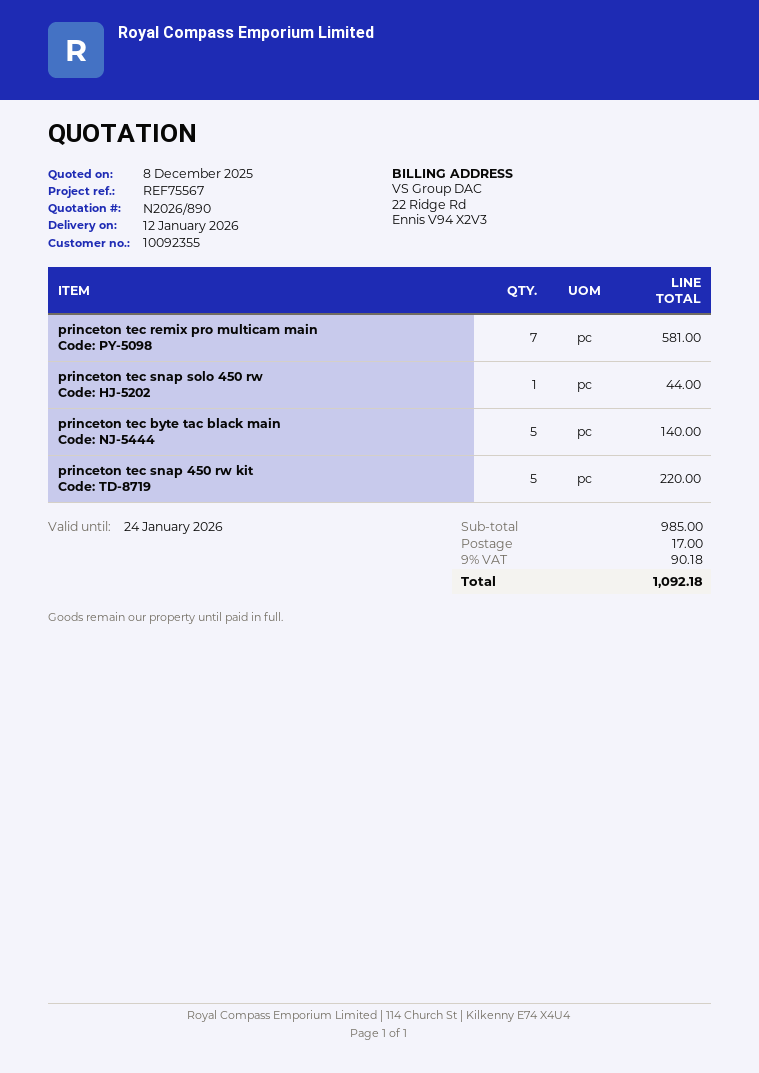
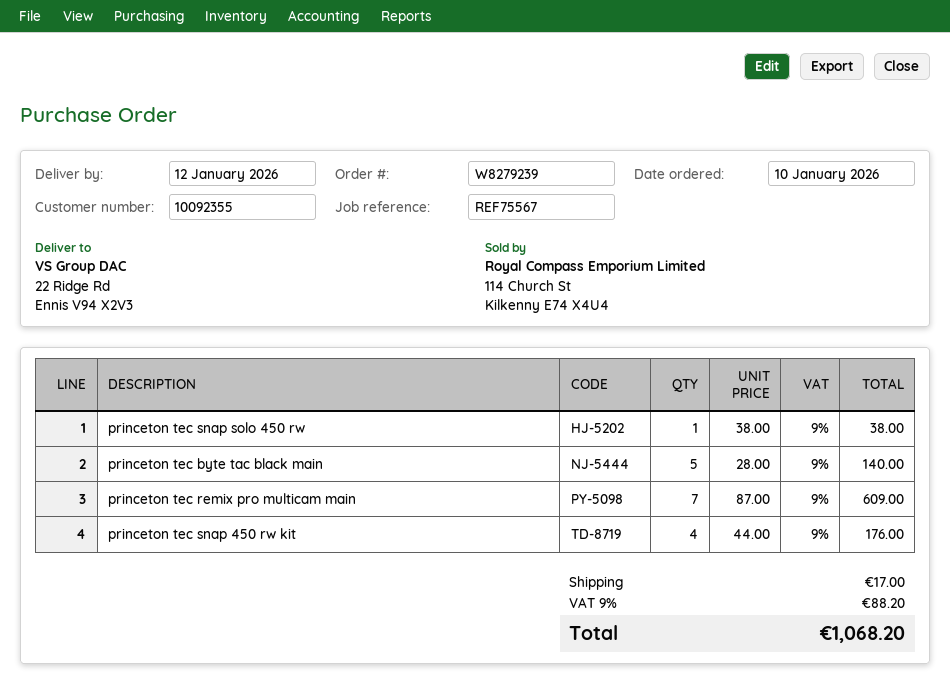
princeton tec remix pro multicam main: 7 for 581.00 -> 7 for 609.00
princeton tec snap solo 450 rw: 1 for 44.00 -> 1 for 38.00
princeton tec snap 450 rw kit: 5 for 220.00 -> 4 for 176.00
tax: 9% = 90.18 -> 9% = 88.20
total: 1092.18 -> 1068.20

